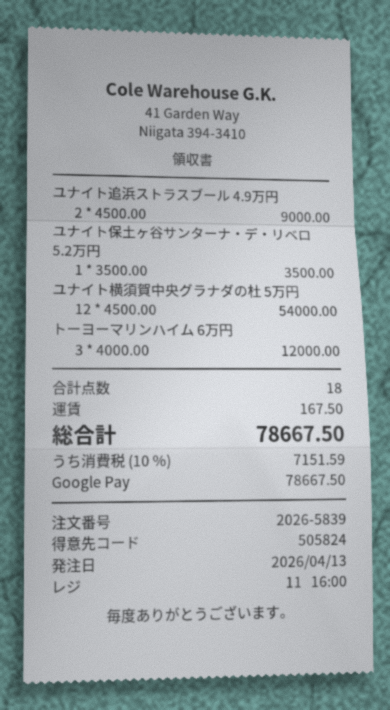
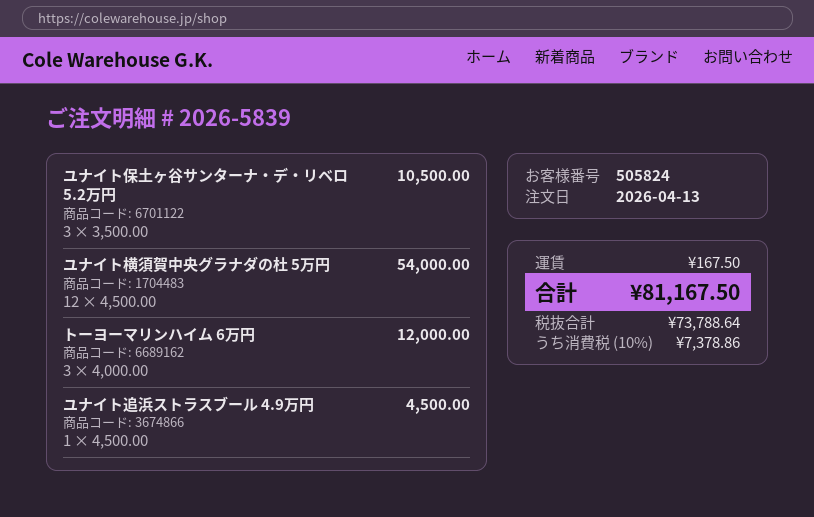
ユナイト追浜ストラスブール 4.9万円: 2 x 4500.00 = 9000.00 -> 1 x 4500.00 = 4500.00
ユナイト保土ヶ谷サンターナ・デ・リベロ 5.2万円: 1 x 3500.00 = 3500.00 -> 3 x 3500.00 = 10500.00
tax: 10% = 7151.59 -> 10% = 7378.86
total: 78667.50 -> 81167.50

